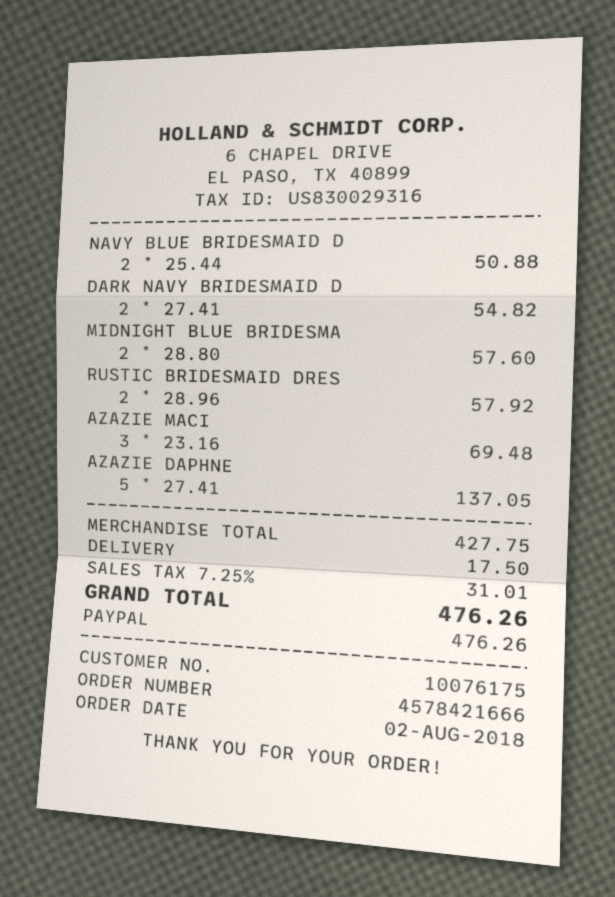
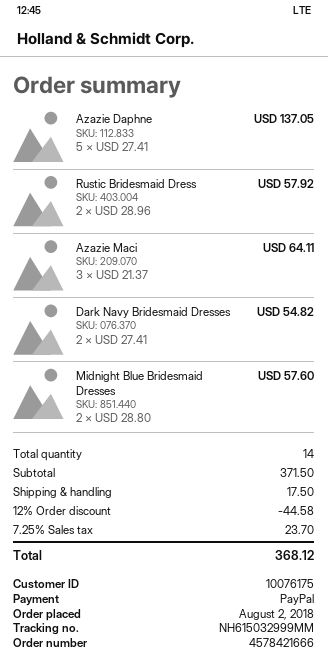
NAVY BLUE BRIDESMAID D: 2 x 25.44 = 50.88 -> none
AZAZIE MACI: 3 x 23.16 = 69.48 -> 3 x 21.37 = 64.11
subtotal: 427.75 -> 371.50
discount: none -> 12% = 44.58
tax: 7.25% = 31.01 -> 7.25% = 23.70
total: 476.26 -> 368.12

